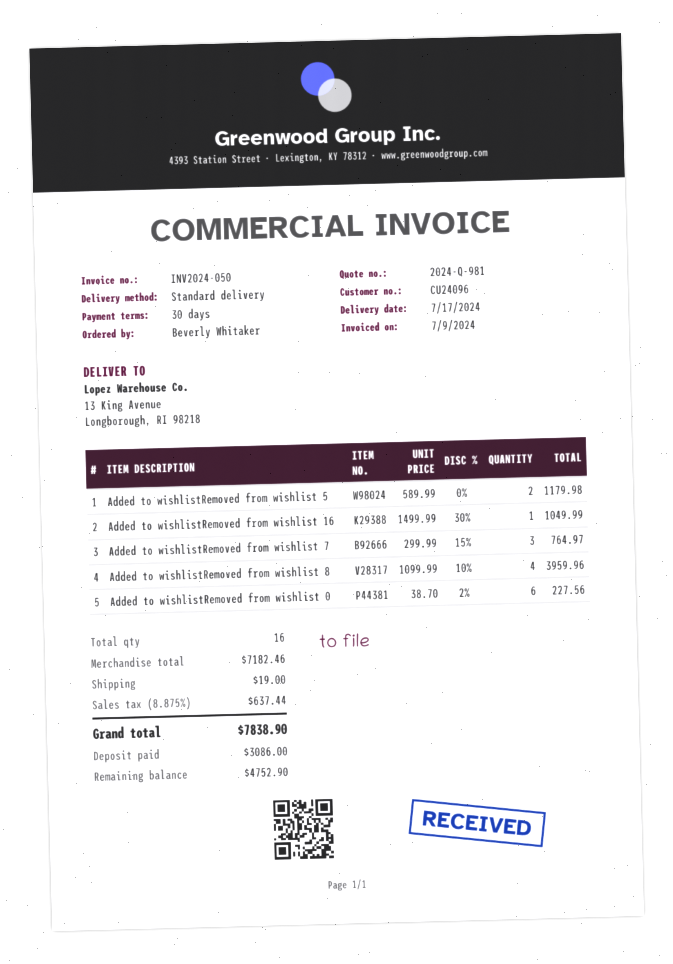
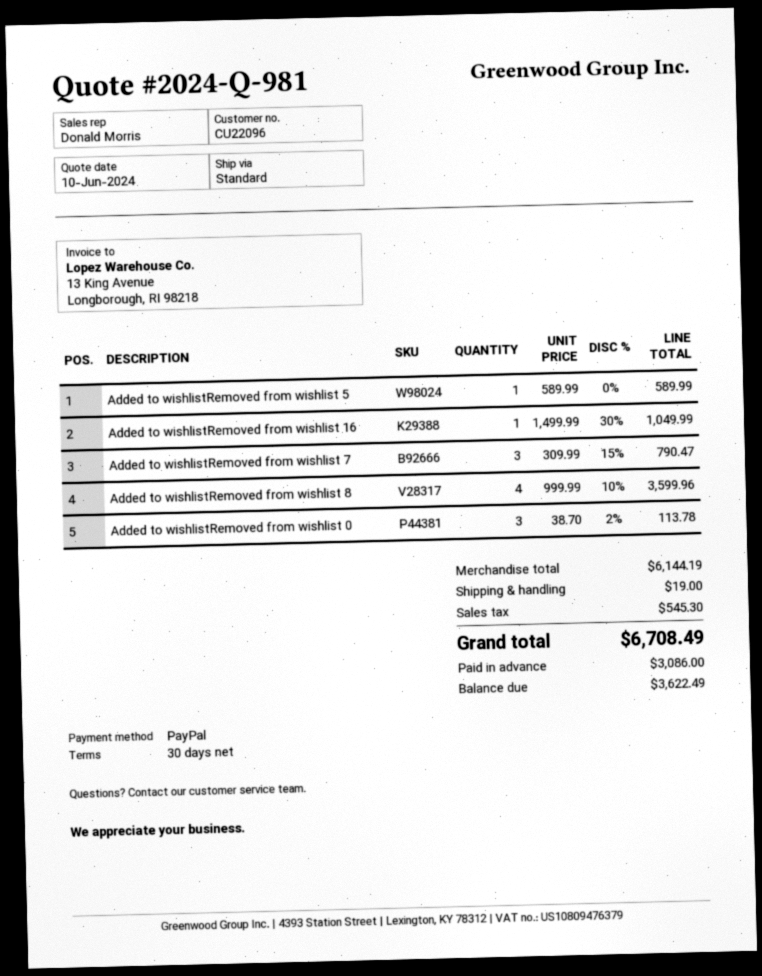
customer number: CU24096 -> CU22096
Added to wishlistRemoved from wishlist 5: 2 x 589.99 = 1179.98 -> 1 x 589.99 = 589.99
Added to wishlistRemoved from wishlist 7: 3 x 299.99 - 15% = 764.97 -> 3 x 309.99 - 15% = 790.47
Added to wishlistRemoved from wishlist 8: 4 x 1099.99 - 10% = 3959.96 -> 4 x 999.99 - 10% = 3599.96
Added to wishlistRemoved from wishlist 0: 6 x 38.70 - 2% = 227.56 -> 3 x 38.70 - 2% = 113.78
subtotal: 7182.46 -> 6144.19
tax: 637.44 -> 545.30
total: 7838.90 -> 6708.49
balance: 4752.90 -> 3622.49

